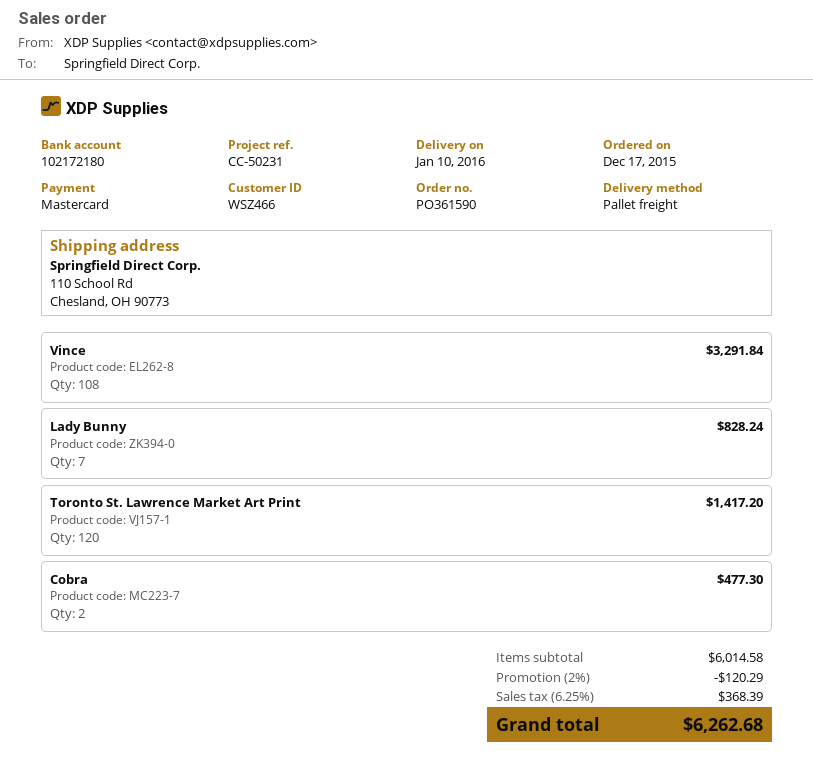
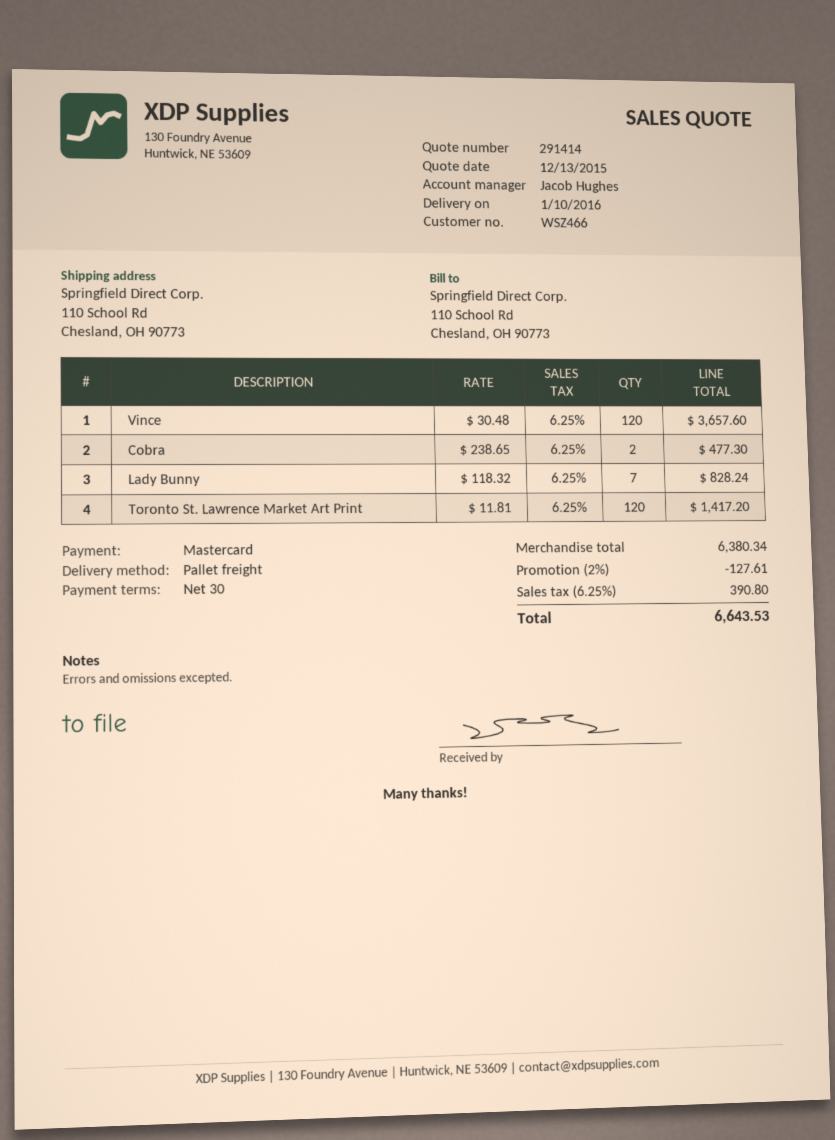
Vince: 108 for 3291.84 -> 120 for 3657.60
subtotal: 6014.58 -> 6380.34
discount: 2% = 120.29 -> 2% = 127.61
tax: 6.25% = 368.39 -> 6.25% = 390.80
total: 6262.68 -> 6643.53

